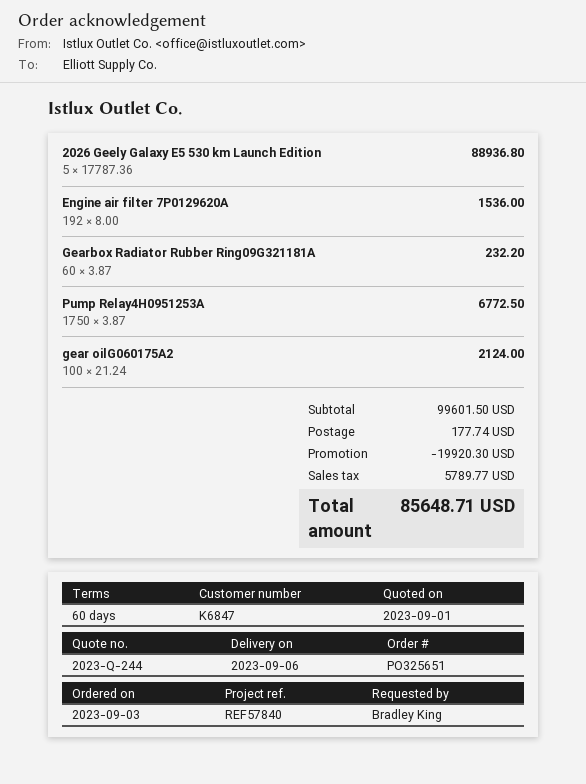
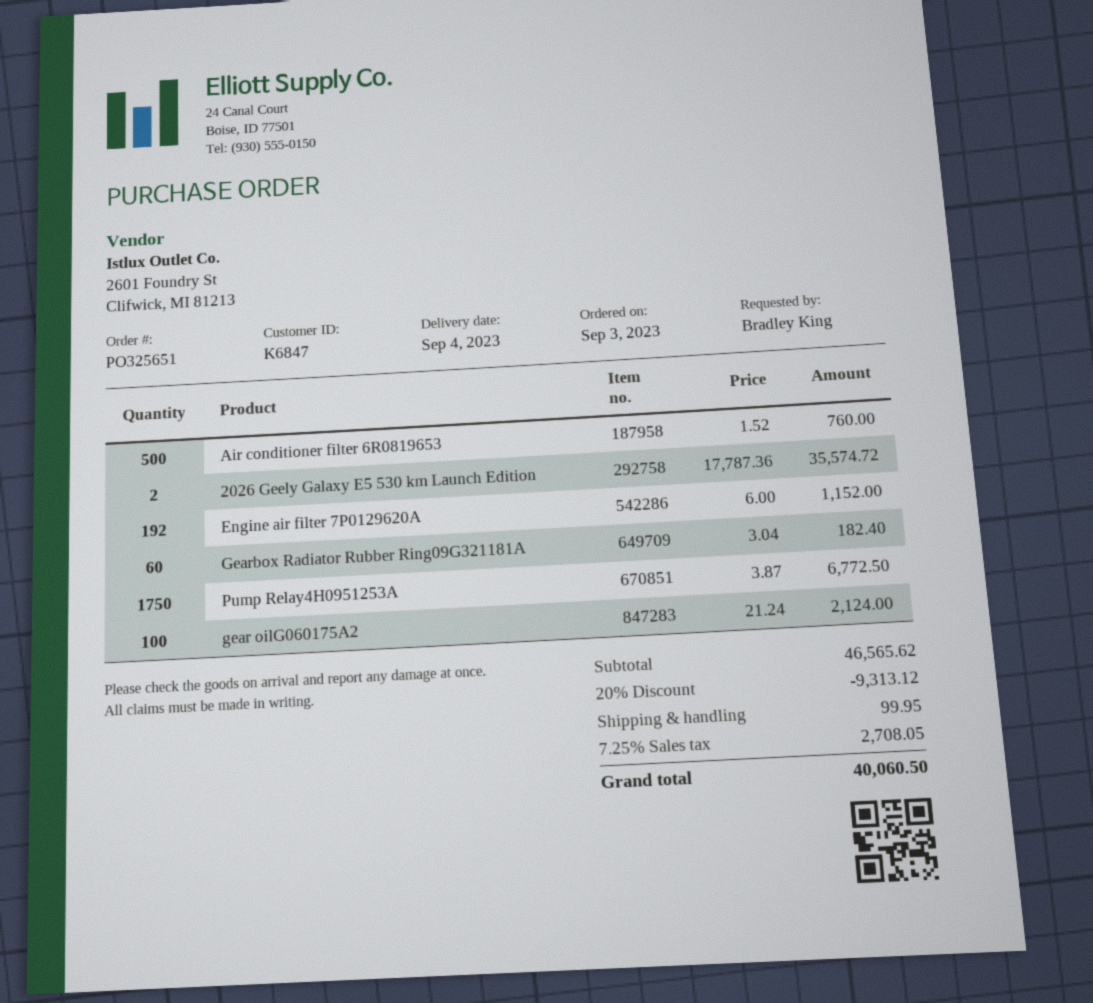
delivery date: 2023-09-06 -> 2023-09-04
2026 Geely Galaxy E5 530 km Launch Edition: 5 x 17787.36 = 88936.80 -> 2 x 17787.36 = 35574.72
Engine air filter 7P0129620A: 192 x 8.00 = 1536.00 -> 192 x 6.00 = 1152.00
Gearbox Radiator Rubber Ring09G321181A: 60 x 3.87 = 232.20 -> 60 x 3.04 = 182.40
Air conditioner filter 6R0819653: none -> 500 x 1.52 = 760.00
subtotal: 99601.50 -> 46565.62
discount: 19920.30 -> 9313.12
shipping: 177.74 -> 99.95
tax: 5789.77 -> 2708.05
total: 85648.71 -> 40060.50

